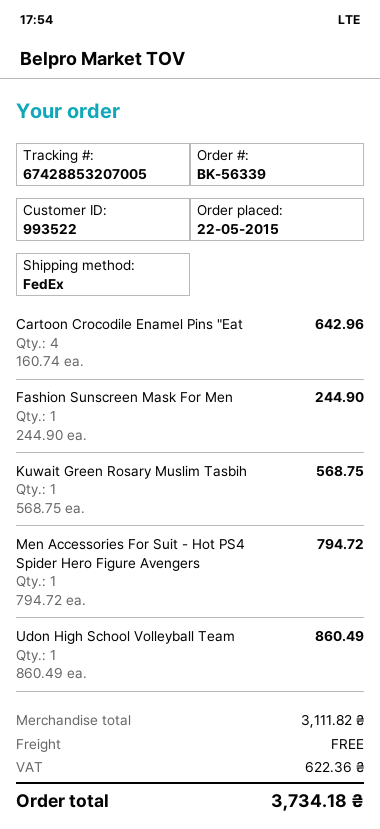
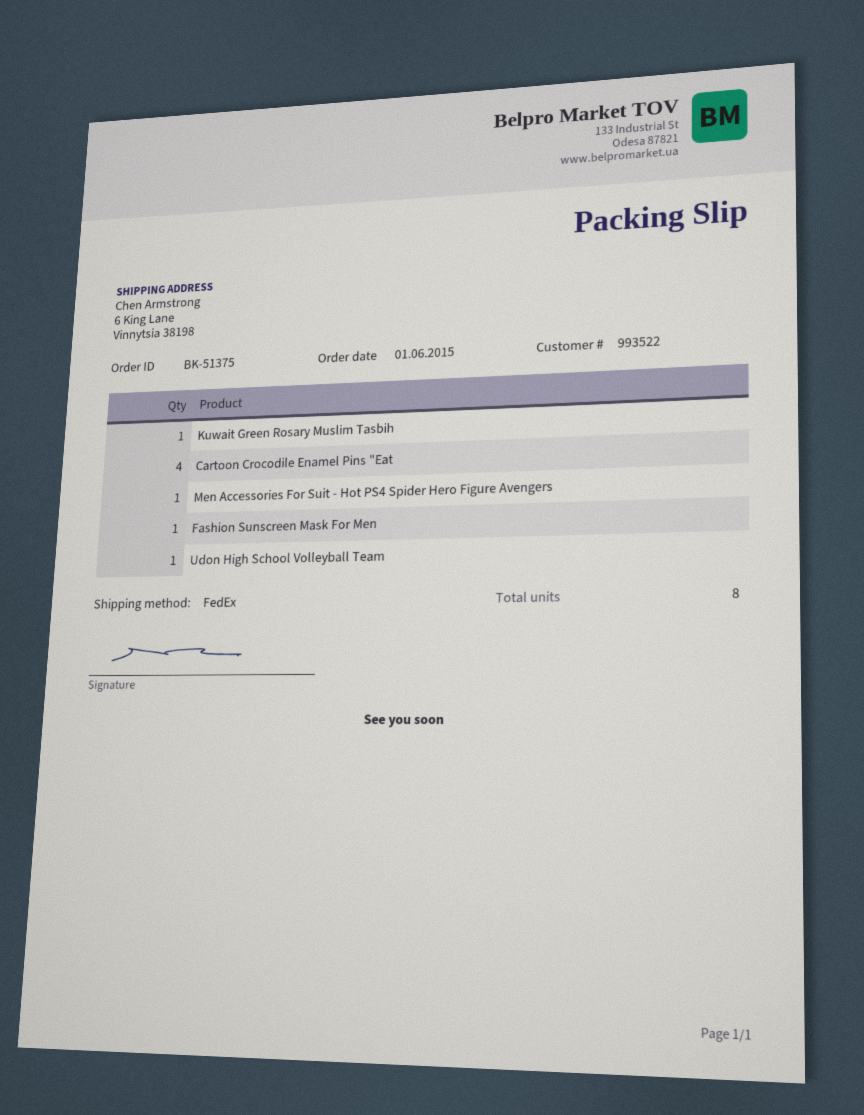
order number: BK-56339 -> BK-51375
order date: 2015-05-22 -> 2015-06-01

